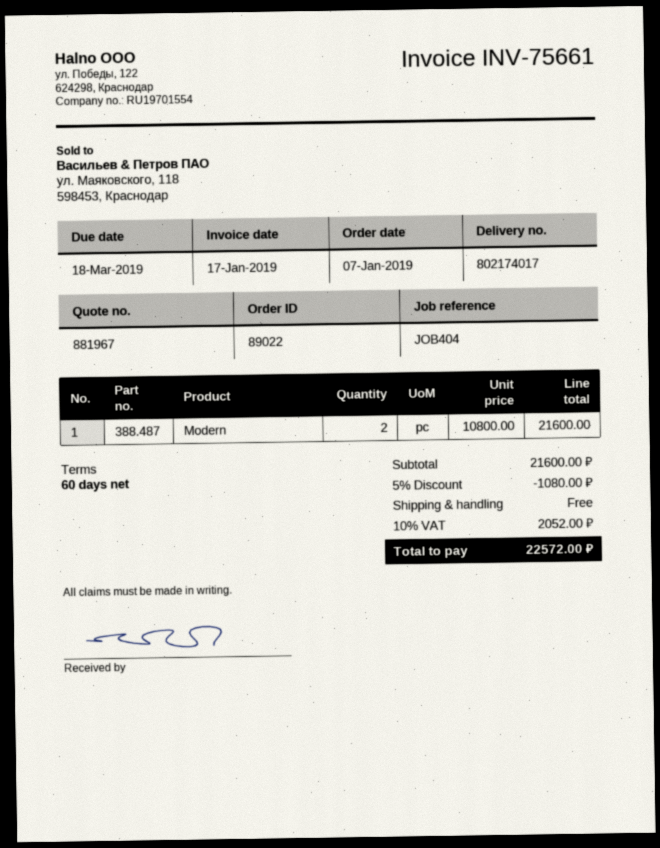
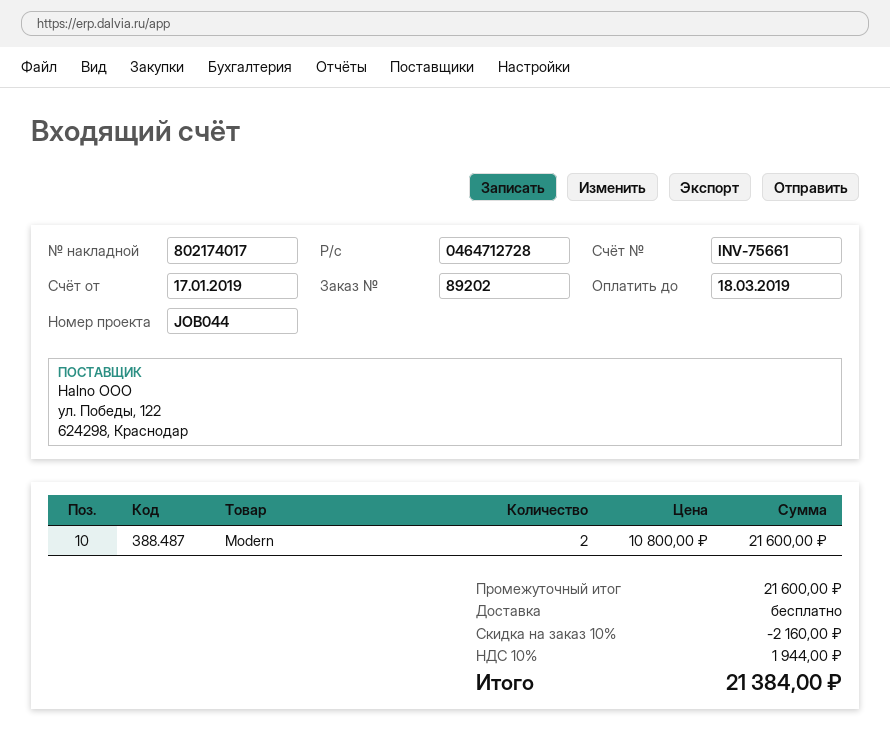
order number: 89022 -> 89202
reference: JOB404 -> JOB044
discount: 5% = 1080.00 -> 10% = 2160.00
tax: 10% = 2052.00 -> 10% = 1944.00
total: 22572.00 -> 21384.00

